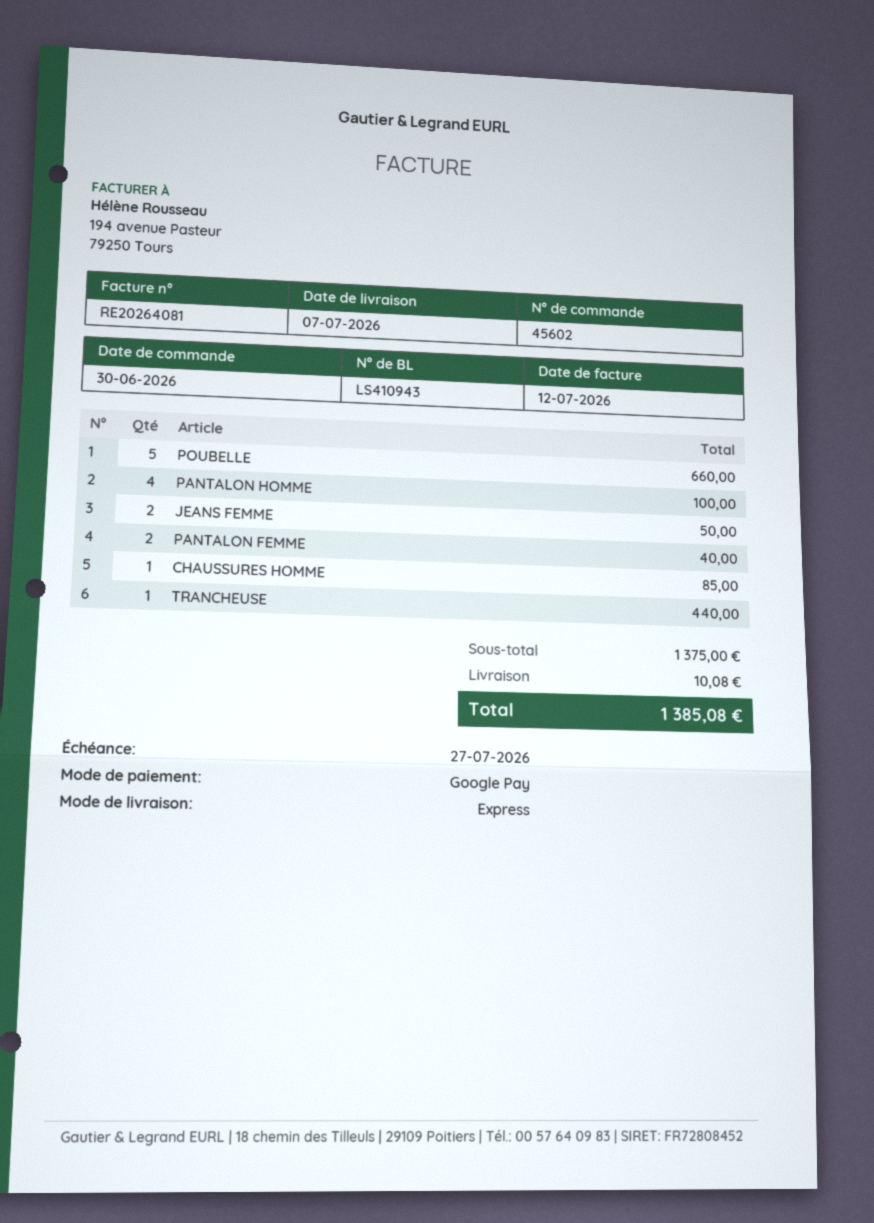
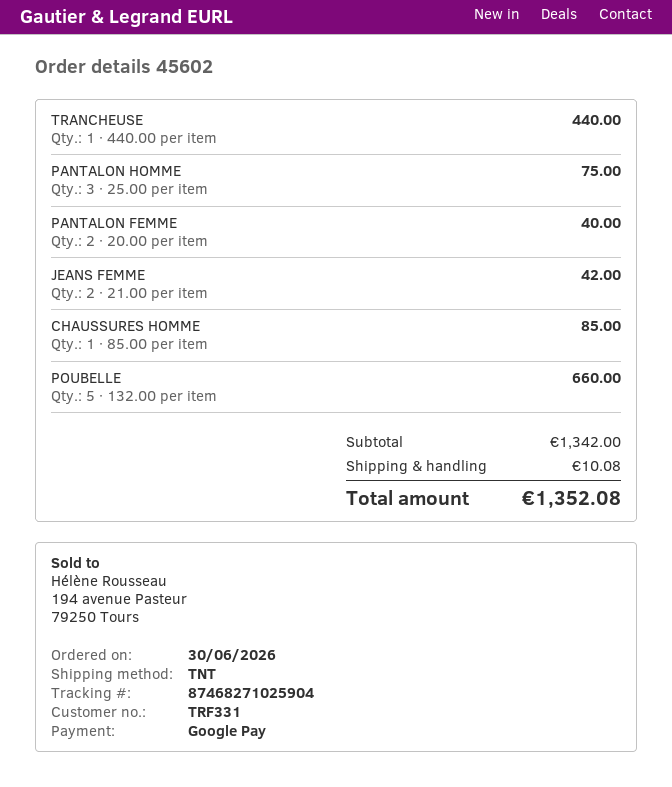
shipping method: express -> TNT
PANTALON HOMME: 4 for 100.00 -> 3 for 75.00
JEANS FEMME: 2 for 50.00 -> 2 for 42.00
subtotal: 1375.00 -> 1342.00
total: 1385.08 -> 1352.08

